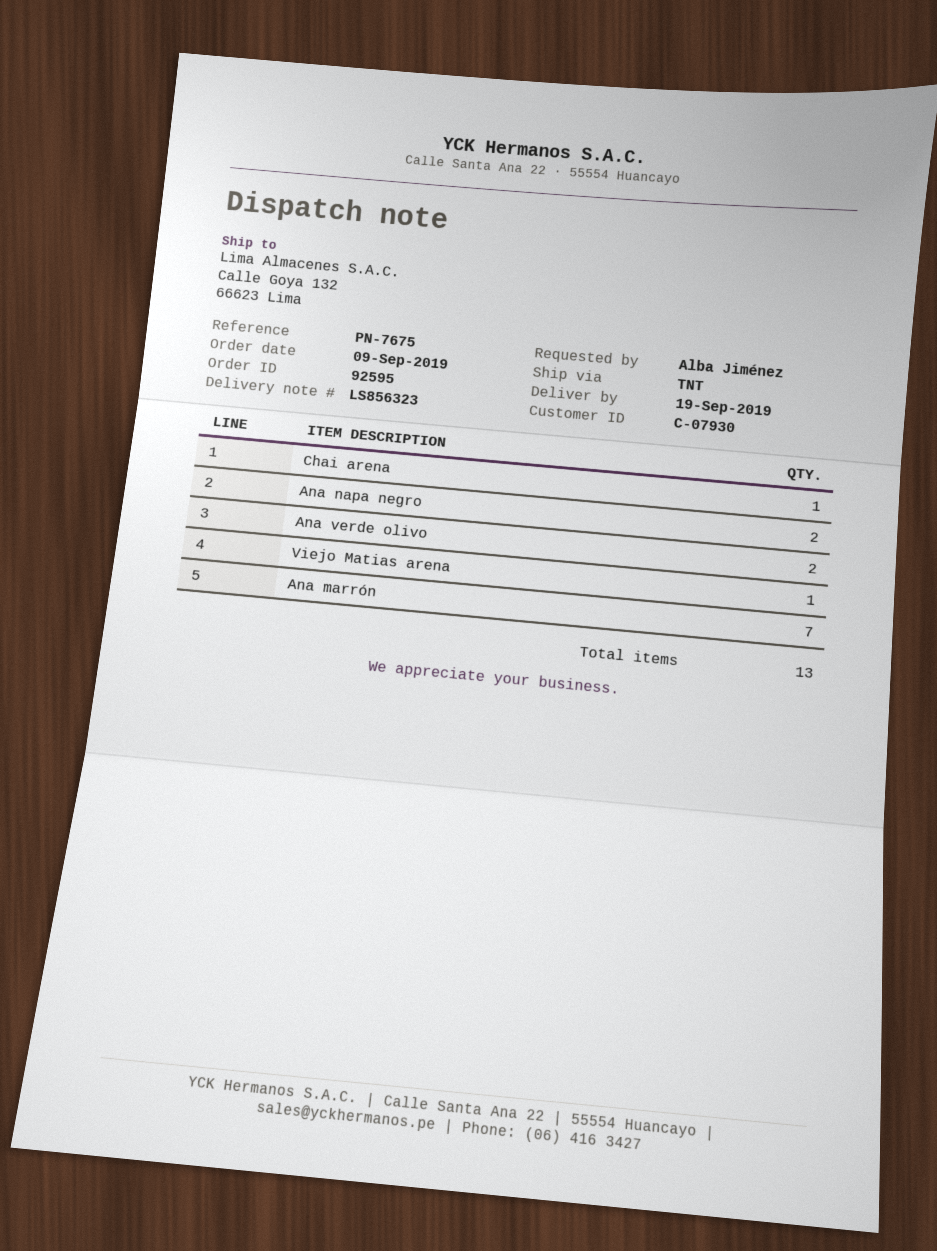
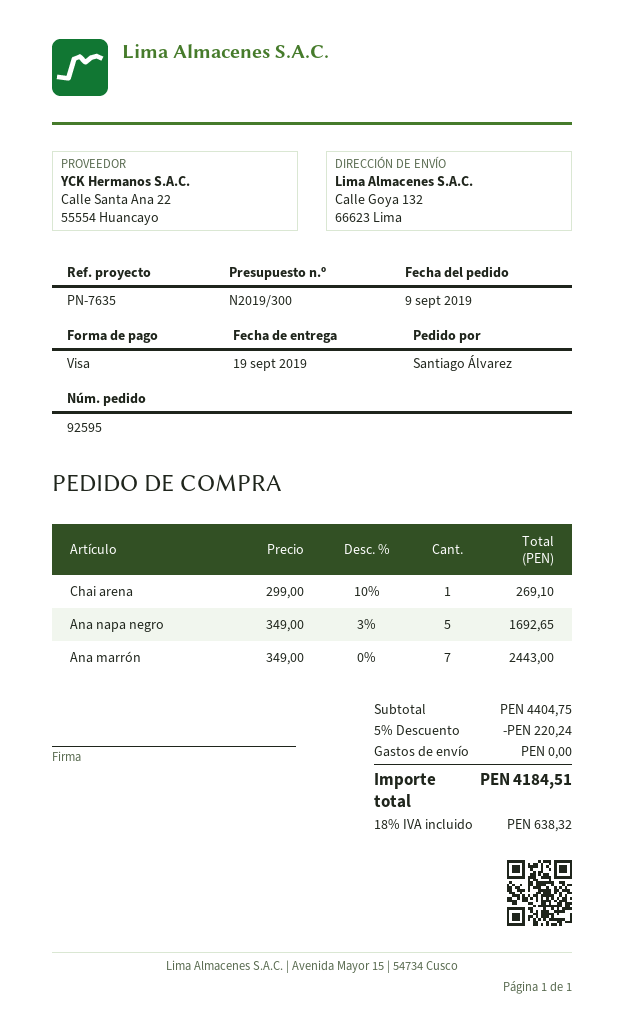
reference: PN-7675 -> PN-7635
ordered by: Alba Jiménez -> Santiago Álvarez
Ana napa negro: 2 -> 5
Ana verde olivo: 2 -> none
Viejo Matias arena: 1 -> none

